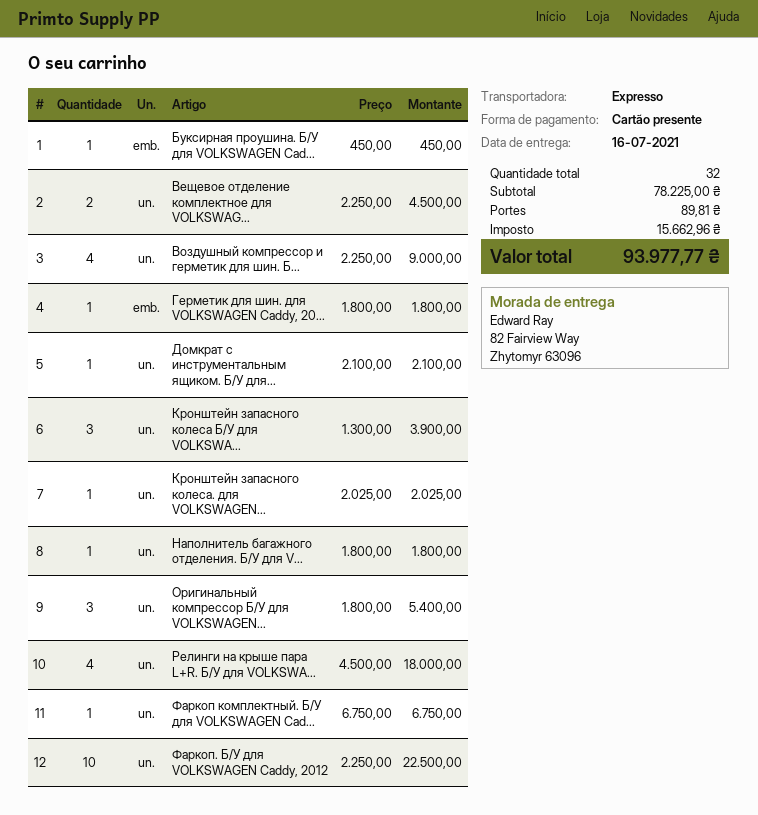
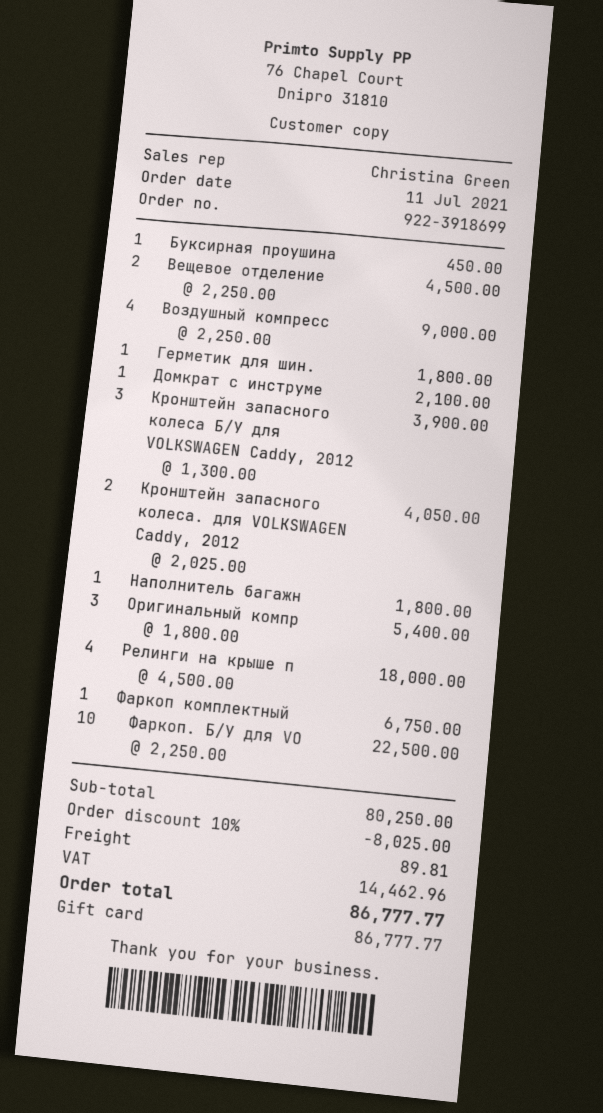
Кронштейн запасного колеса. для VOLKSWAGEN...: 1 x 2025.00 = 2025.00 -> 2 x 2025.00 = 4050.00
subtotal: 78225.00 -> 80250.00
discount: none -> 10% = 8025.00
tax: 15662.96 -> 14462.96
total: 93977.77 -> 86777.77

